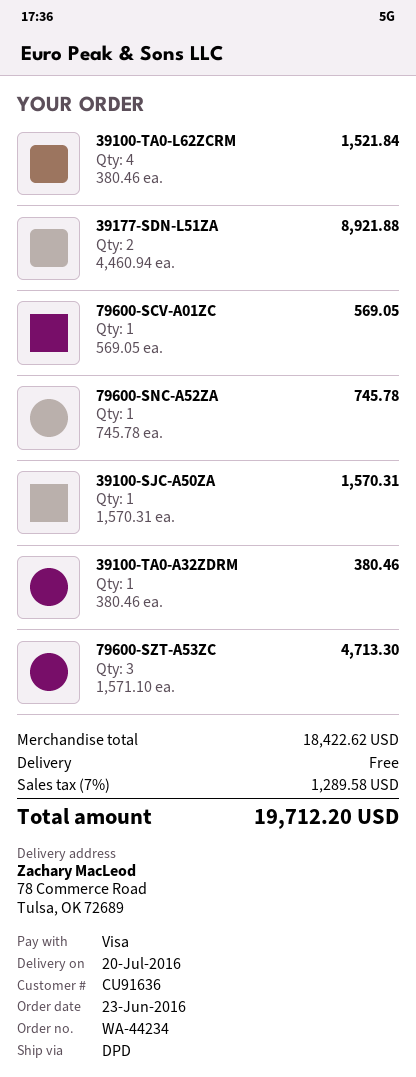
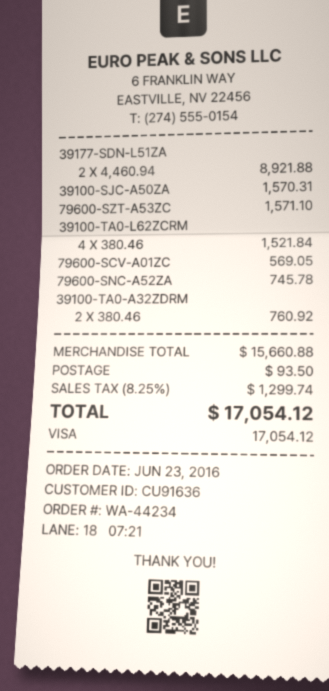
39100-TA0-A32ZDRM: 1 x 380.46 = 380.46 -> 2 x 380.46 = 760.92
79600-SZT-A53ZC: 3 x 1571.10 = 4713.30 -> 1 x 1571.10 = 1571.10
subtotal: 18422.62 -> 15660.88
shipping: 0.00 -> 93.50
tax: 7% = 1289.58 -> 8.25% = 1299.74
total: 19712.20 -> 17054.12

